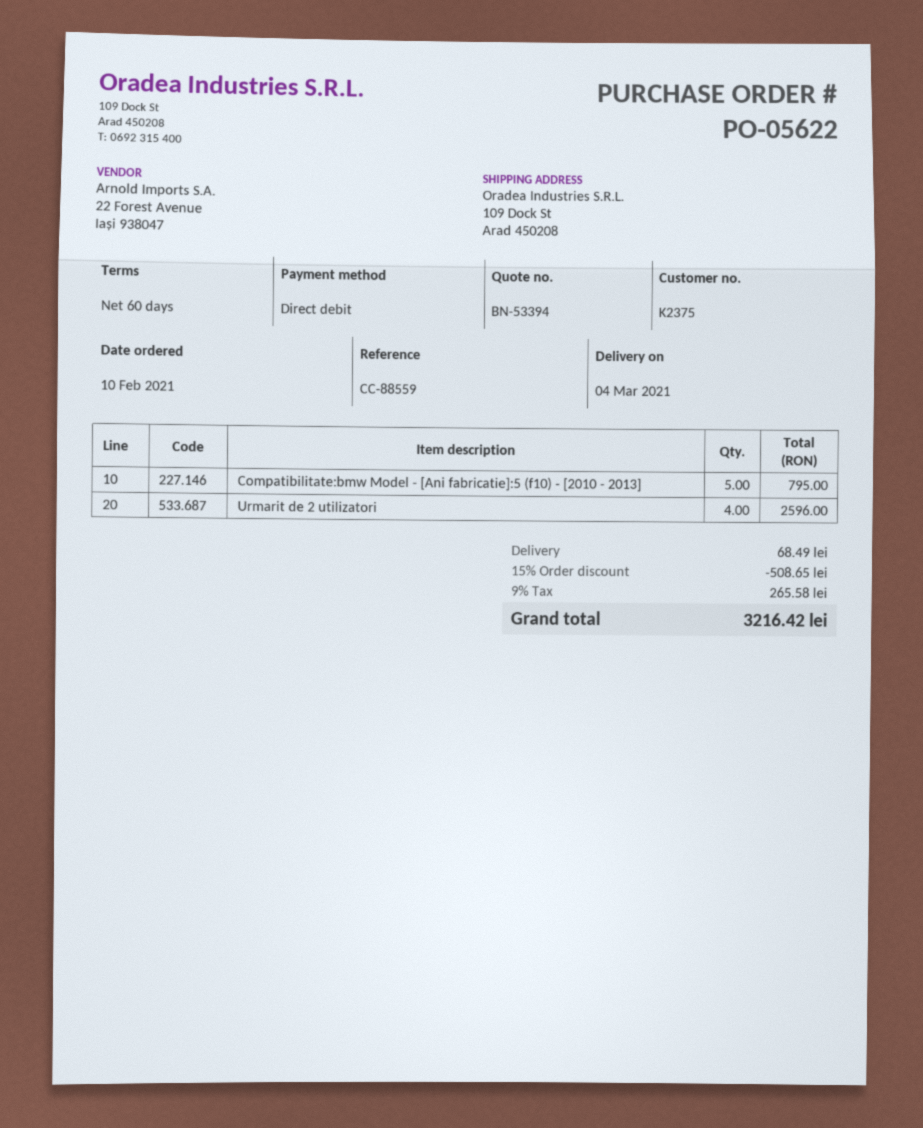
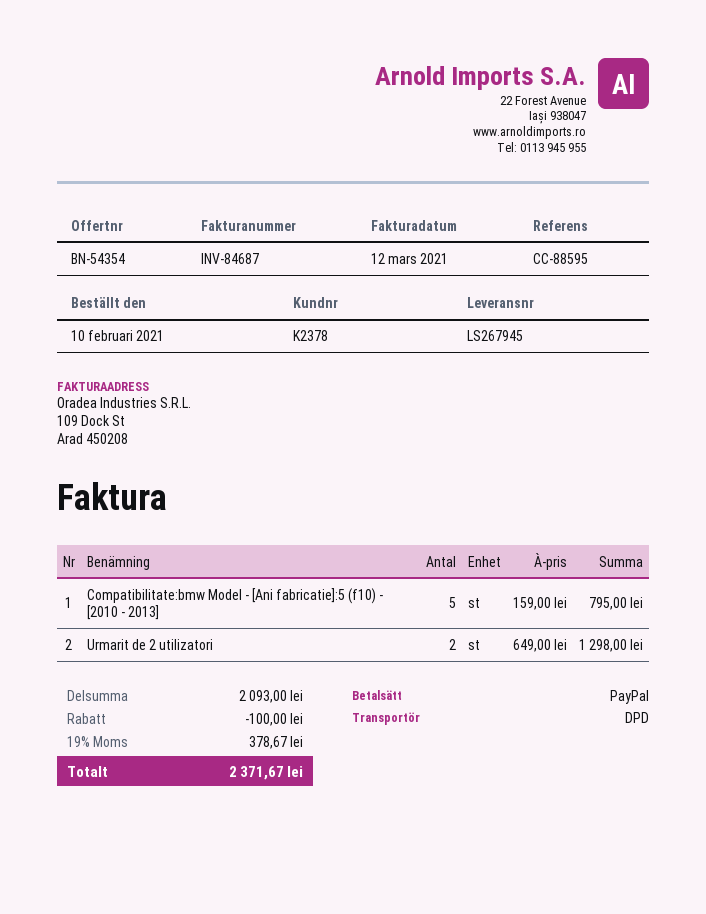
quote number: BN-53394 -> BN-54354
customer number: K2375 -> K2378
reference: CC-88559 -> CC-88595
payment method: direct debit -> PayPal
Urmarit de 2 utilizatori: 4 for 2596.00 -> 2 for 1298.00
discount: 508.65 -> 100.00
shipping: 68.49 -> none
tax: 9% = 265.58 -> 19% = 378.67
total: 3216.42 -> 2371.67

